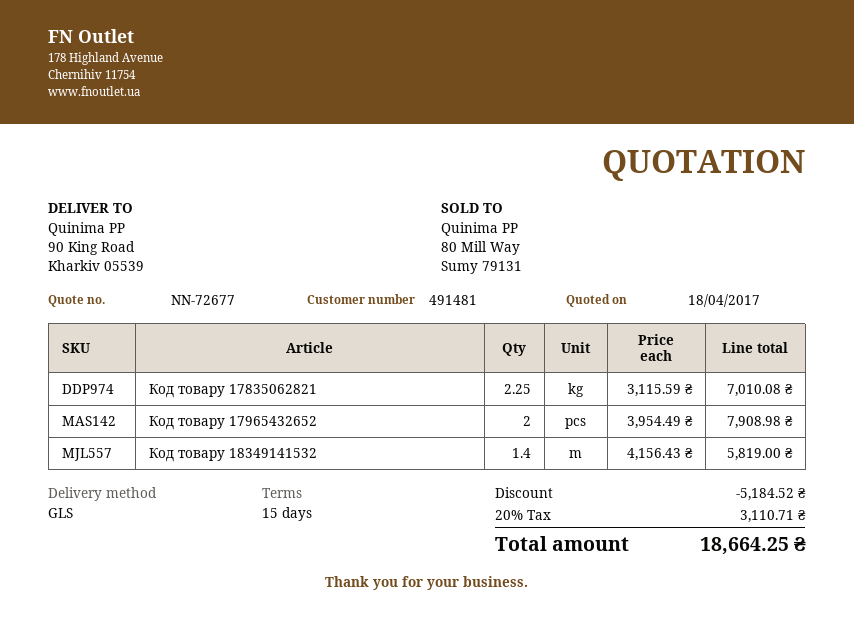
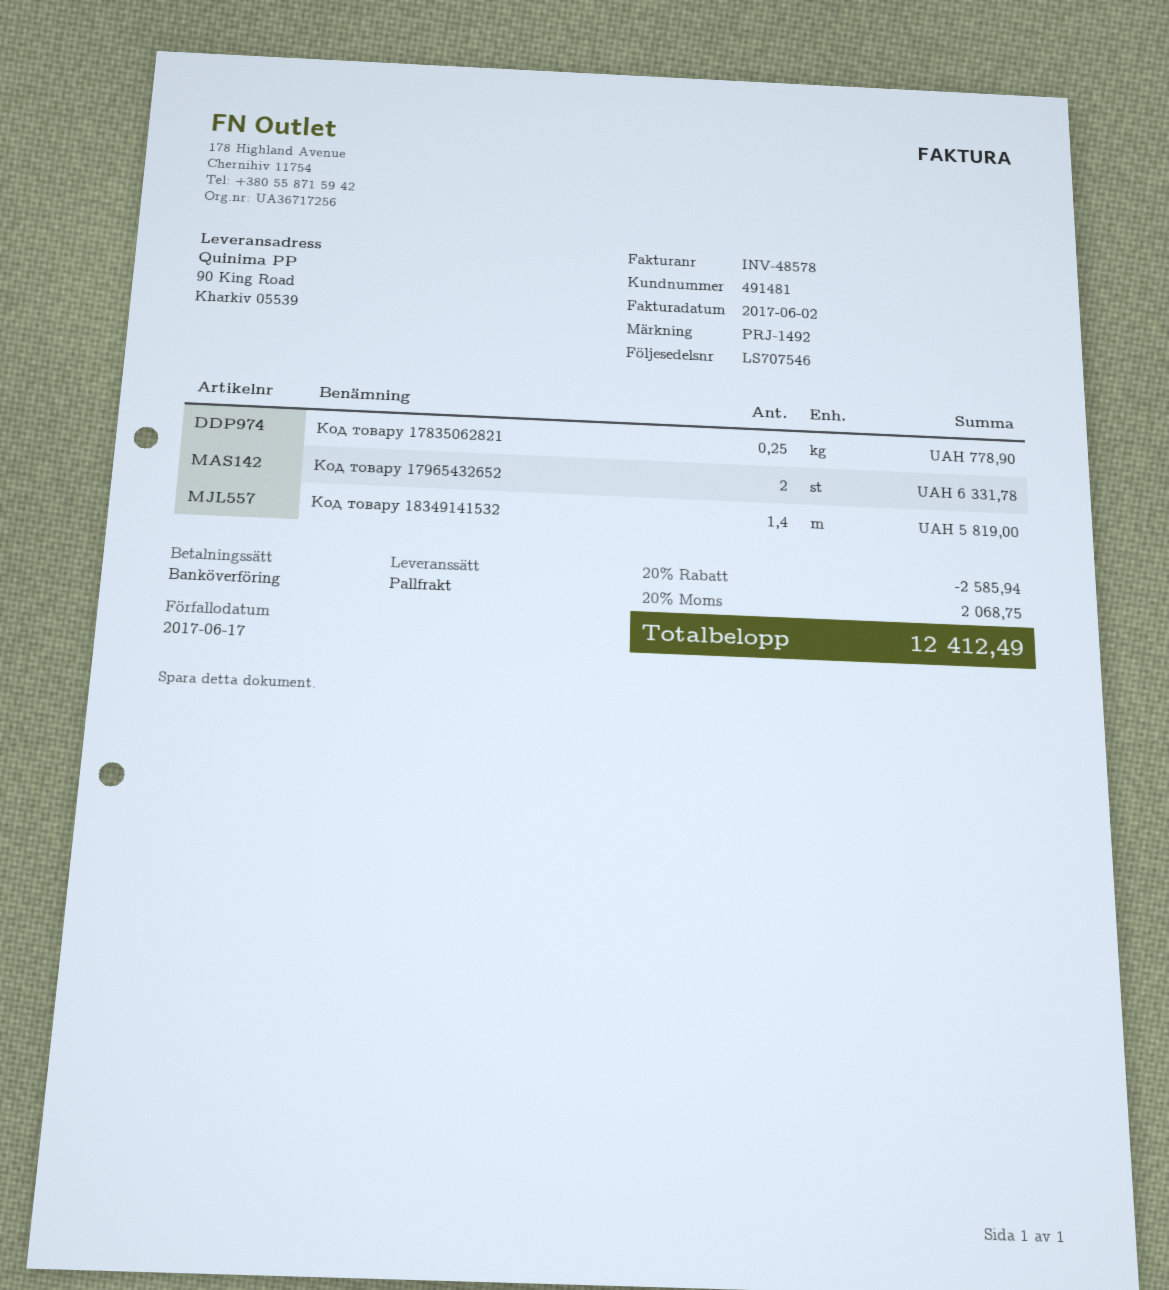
shipping method: GLS -> pallet freight
Код товару 17835062821: 2.25 for 7010.08 -> 0.25 for 778.90
Код товару 17965432652: 2 for 7908.98 -> 2 for 6331.78
discount: 5184.52 -> 2585.94
tax: 20% = 3110.71 -> 20% = 2068.75
total: 18664.25 -> 12412.49

